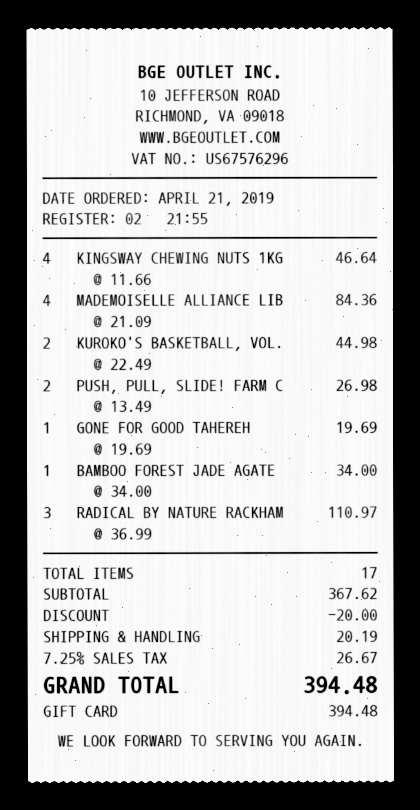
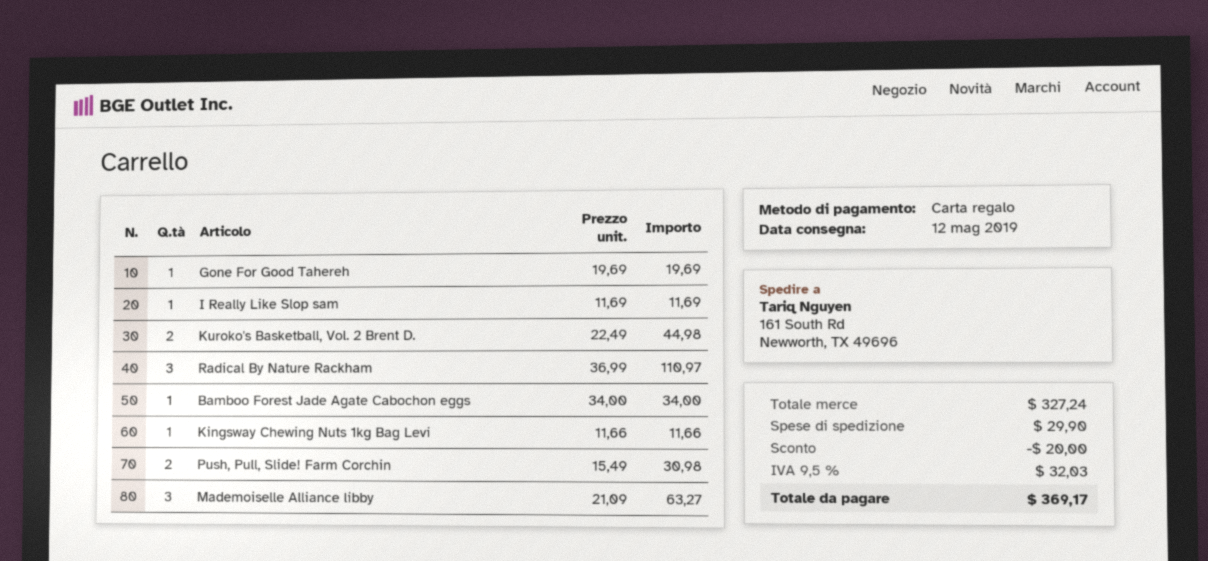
KINGSWAY CHEWING NUTS 1KG: 4 x 11.66 = 46.64 -> 1 x 11.66 = 11.66
MADEMOISELLE ALLIANCE LIB: 4 x 21.09 = 84.36 -> 3 x 21.09 = 63.27
PUSH, PULL, SLIDE! FARM C: 2 x 13.49 = 26.98 -> 2 x 15.49 = 30.98
I Really Like Slop sam: none -> 1 x 11.69 = 11.69
subtotal: 367.62 -> 327.24
shipping: 20.19 -> 29.90
tax: 7.25% = 26.67 -> 9.5% = 32.03
total: 394.48 -> 369.17

